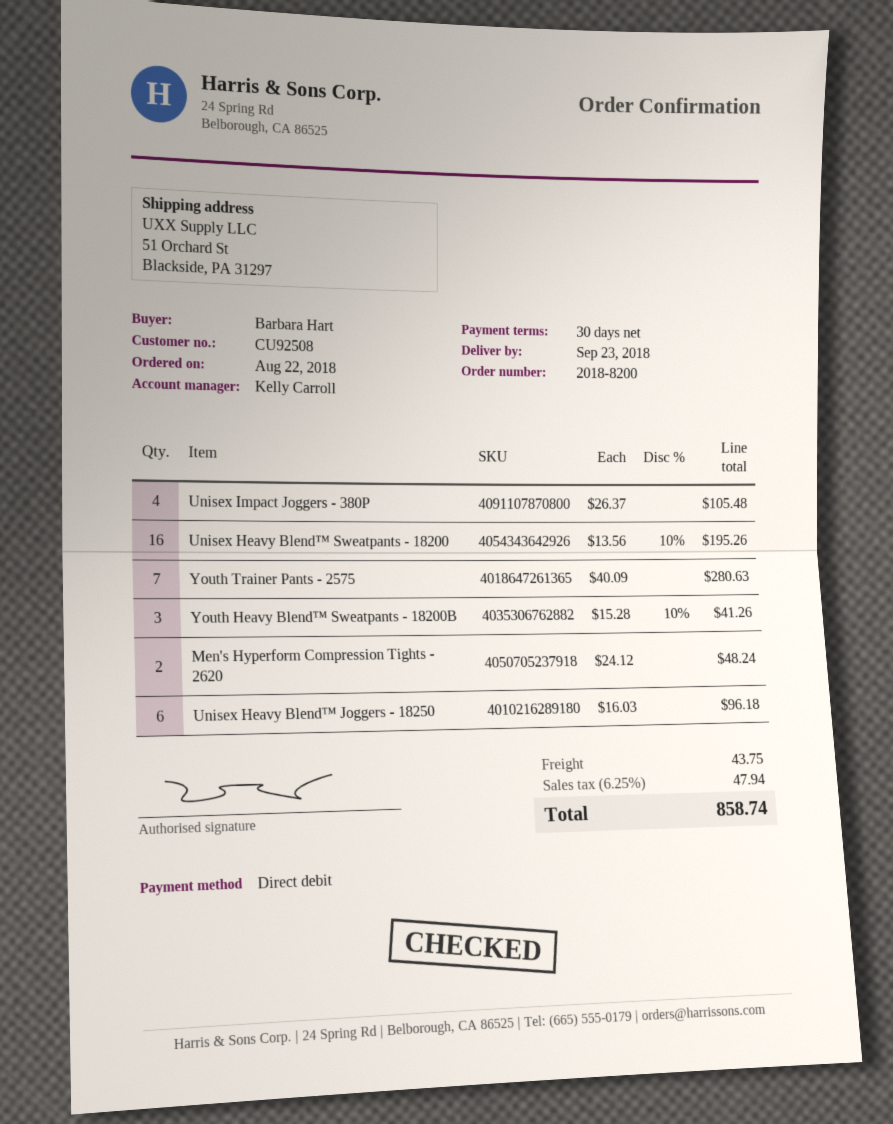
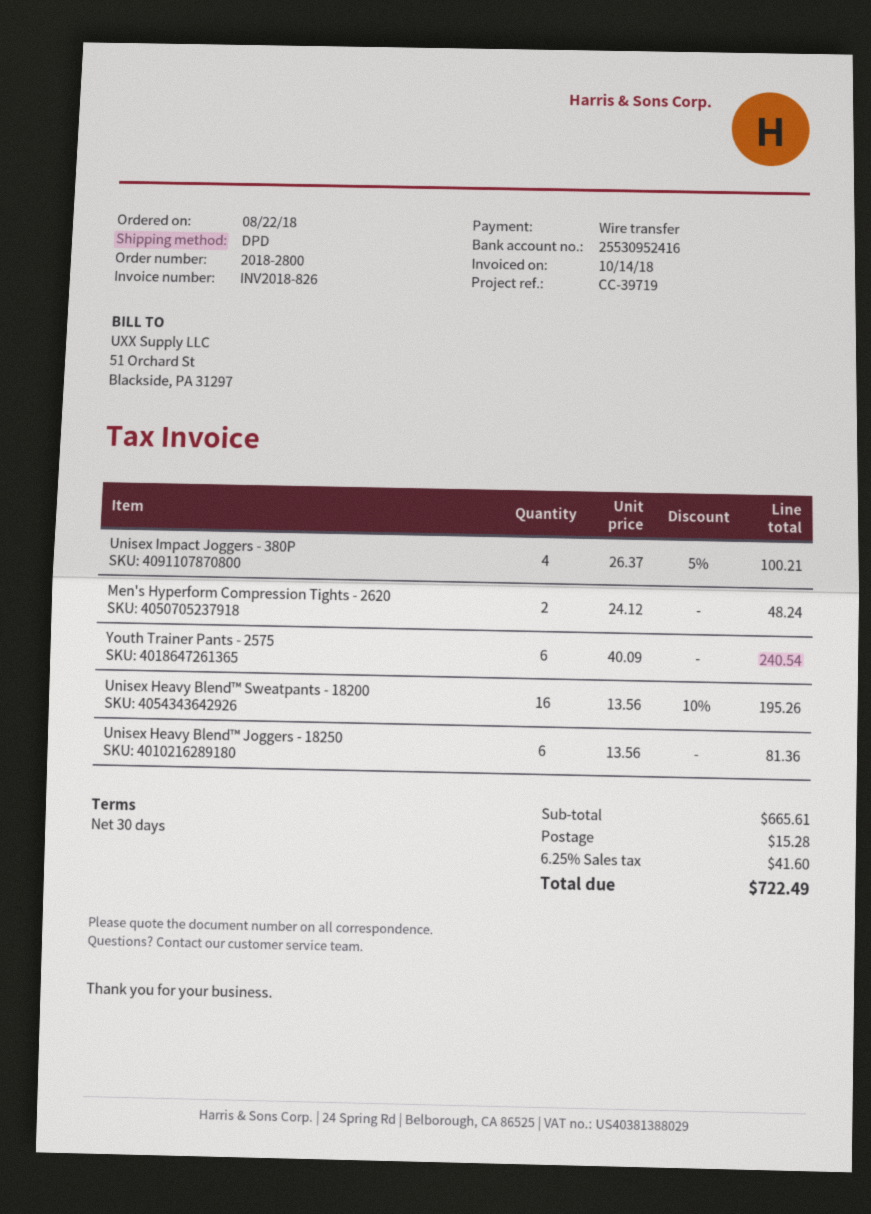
order number: 2018-8200 -> 2018-2800
payment method: direct debit -> bank transfer
Unisex Impact Joggers - 380P: 4 x 26.37 = 105.48 -> 4 x 26.37 - 5% = 100.21
Youth Trainer Pants - 2575: 7 x 40.09 = 280.63 -> 6 x 40.09 = 240.54
Youth Heavy Blend™ Sweatpants - 18200B: 3 x 15.28 - 10% = 41.26 -> none
Unisex Heavy Blend™ Joggers - 18250: 6 x 16.03 = 96.18 -> 6 x 13.56 = 81.36
shipping: 43.75 -> 15.28
tax: 6.25% = 47.94 -> 6.25% = 41.60
total: 858.74 -> 722.49

